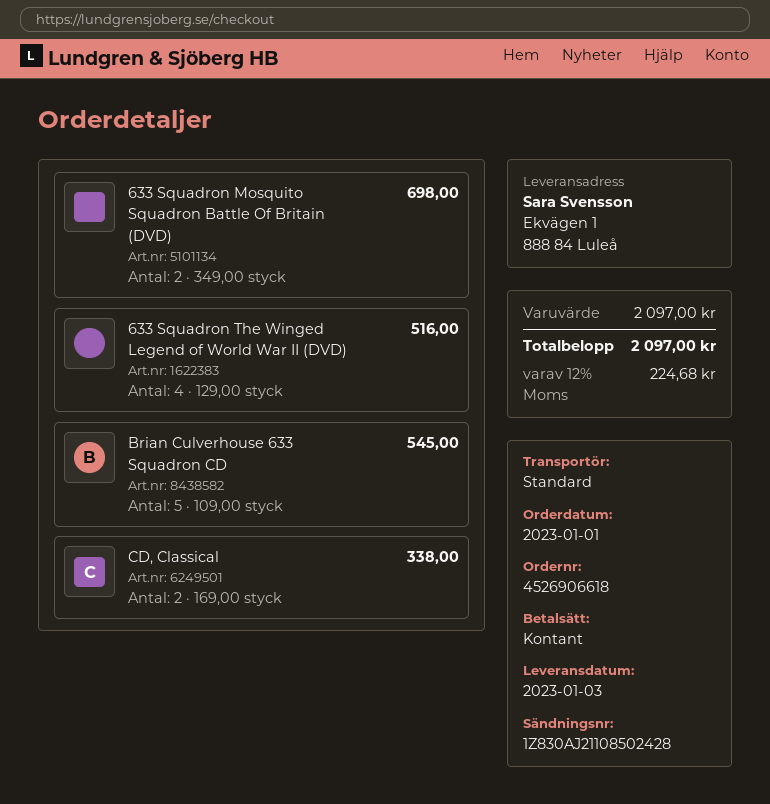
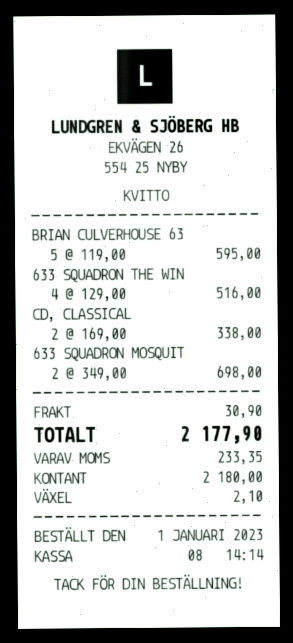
Brian Culverhouse 633 Squadron CD: 5 x 109.00 = 545.00 -> 5 x 119.00 = 595.00
shipping: none -> 30.90
tax: 224.68 -> 233.35
total: 2097.00 -> 2177.90

